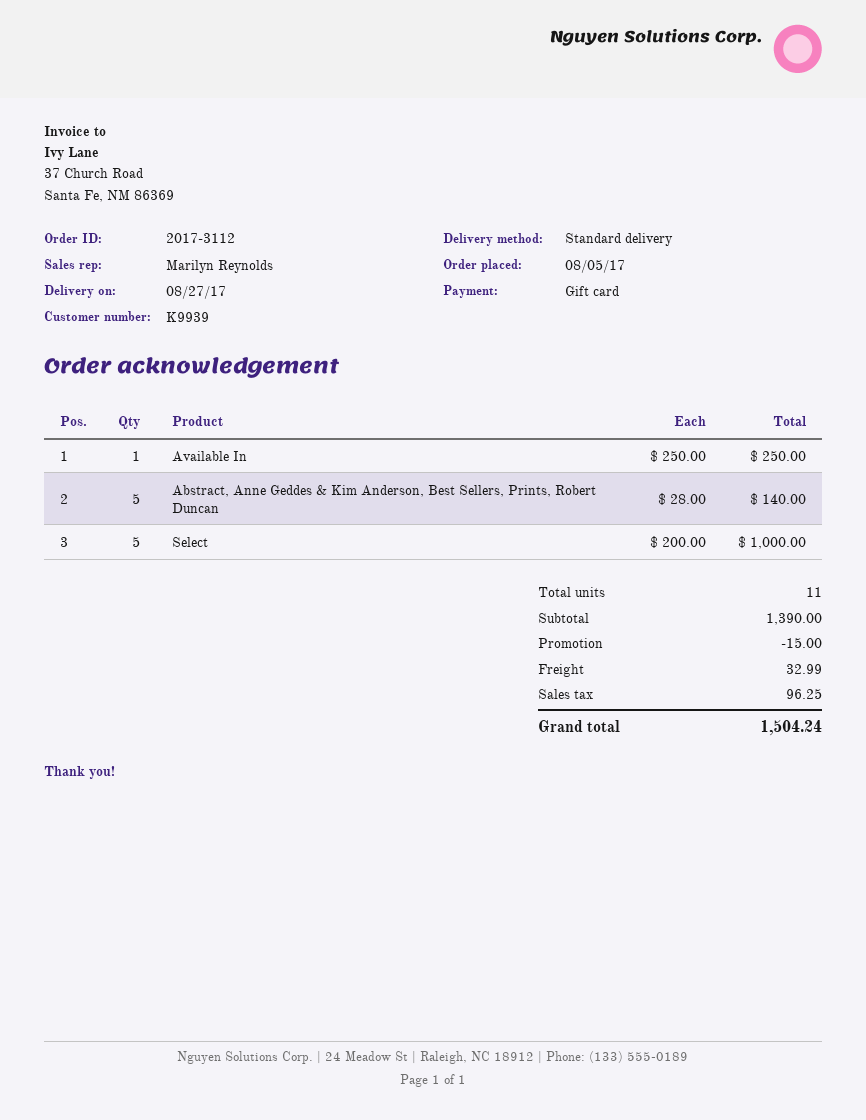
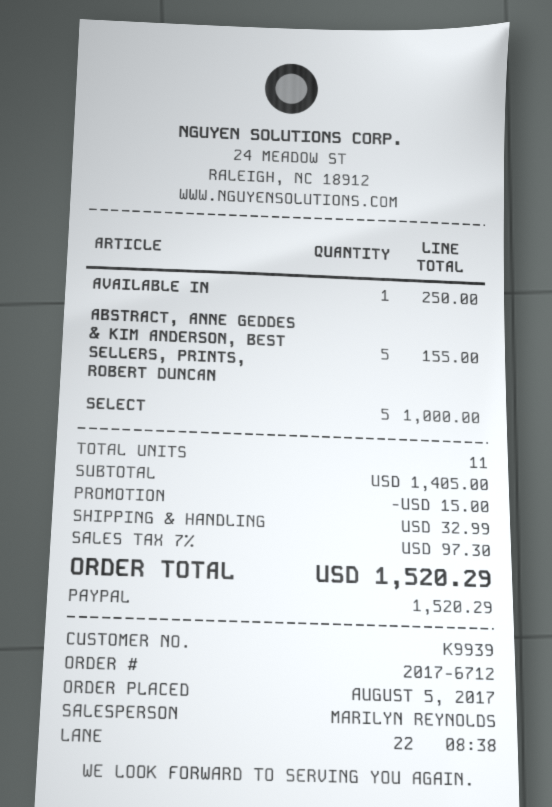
order number: 2017-3112 -> 2017-6712
payment method: gift card -> PayPal
Abstract, Anne Geddes & Kim Anderson, Best Sellers, Prints, Robert Duncan: 5 for 140.00 -> 5 for 155.00
subtotal: 1390.00 -> 1405.00
tax: 96.25 -> 97.30
total: 1504.24 -> 1520.29

